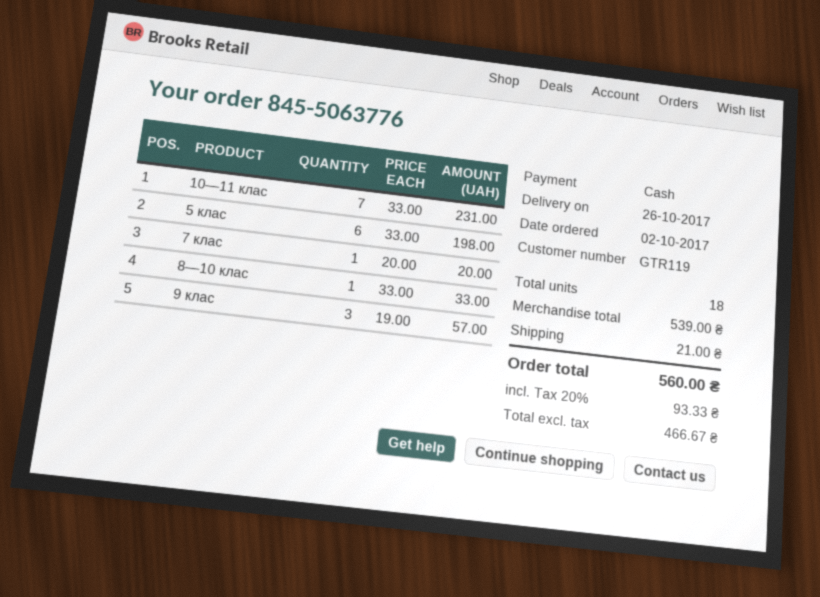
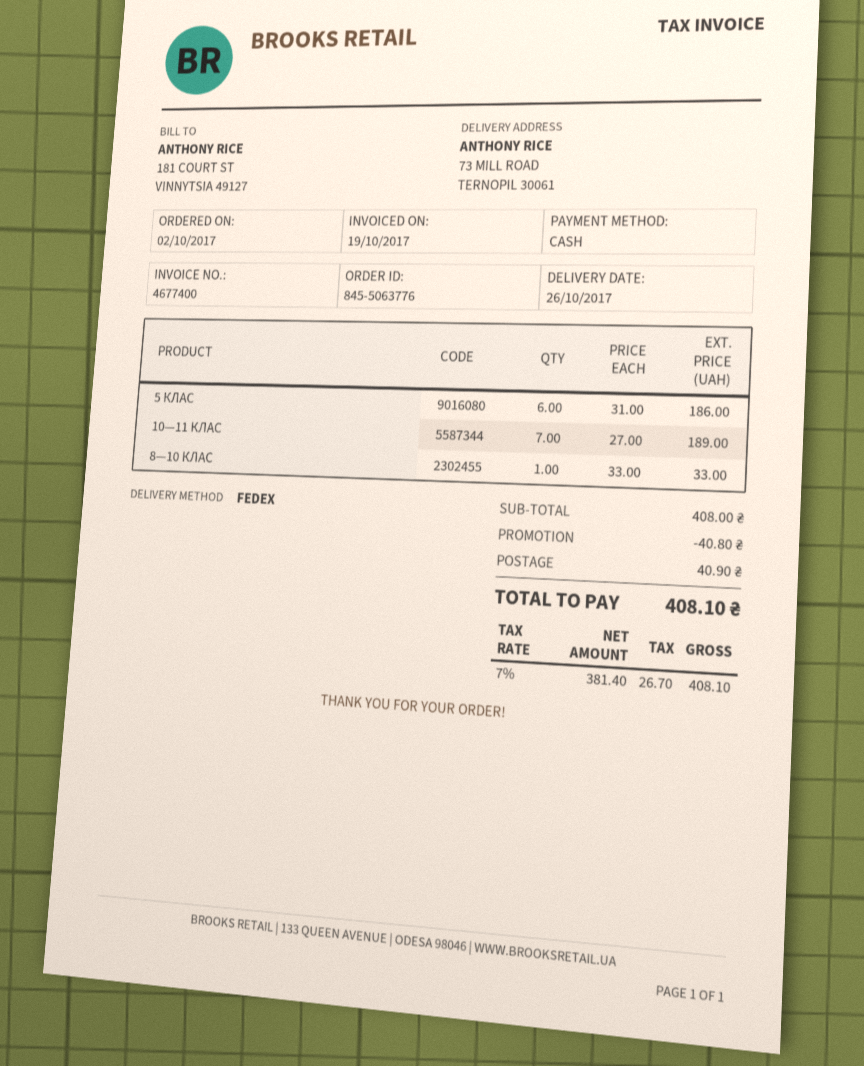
10—11 клас: 7 x 33.00 = 231.00 -> 7 x 27.00 = 189.00
5 клас: 6 x 33.00 = 198.00 -> 6 x 31.00 = 186.00
7 клас: 1 x 20.00 = 20.00 -> none
9 клас: 3 x 19.00 = 57.00 -> none
subtotal: 539.00 -> 408.00
discount: none -> 40.80
shipping: 21.00 -> 40.90
net: 466.67 -> 381.40
tax: 20% = 93.33 -> 7% = 26.70
total: 560.00 -> 408.10

